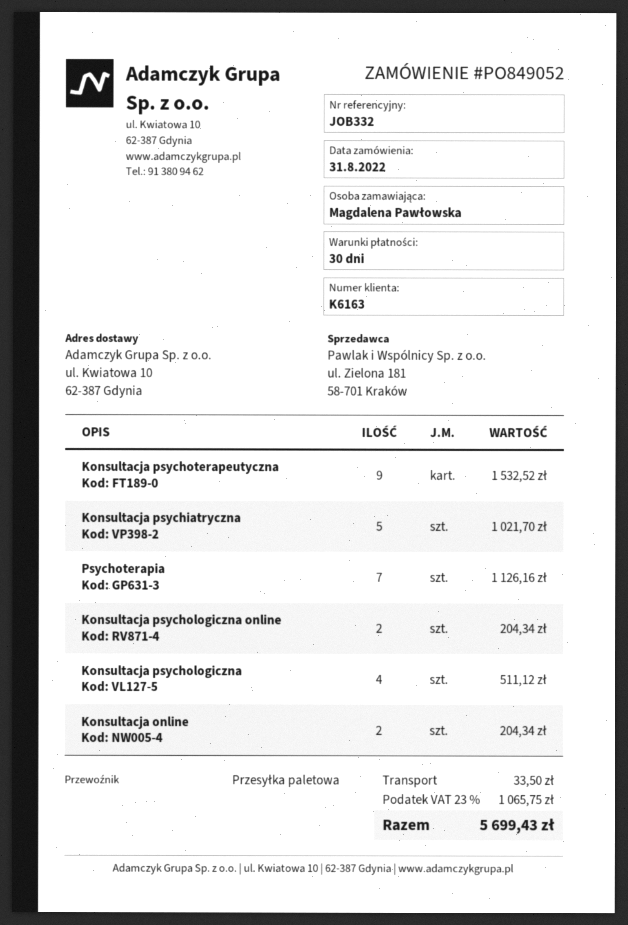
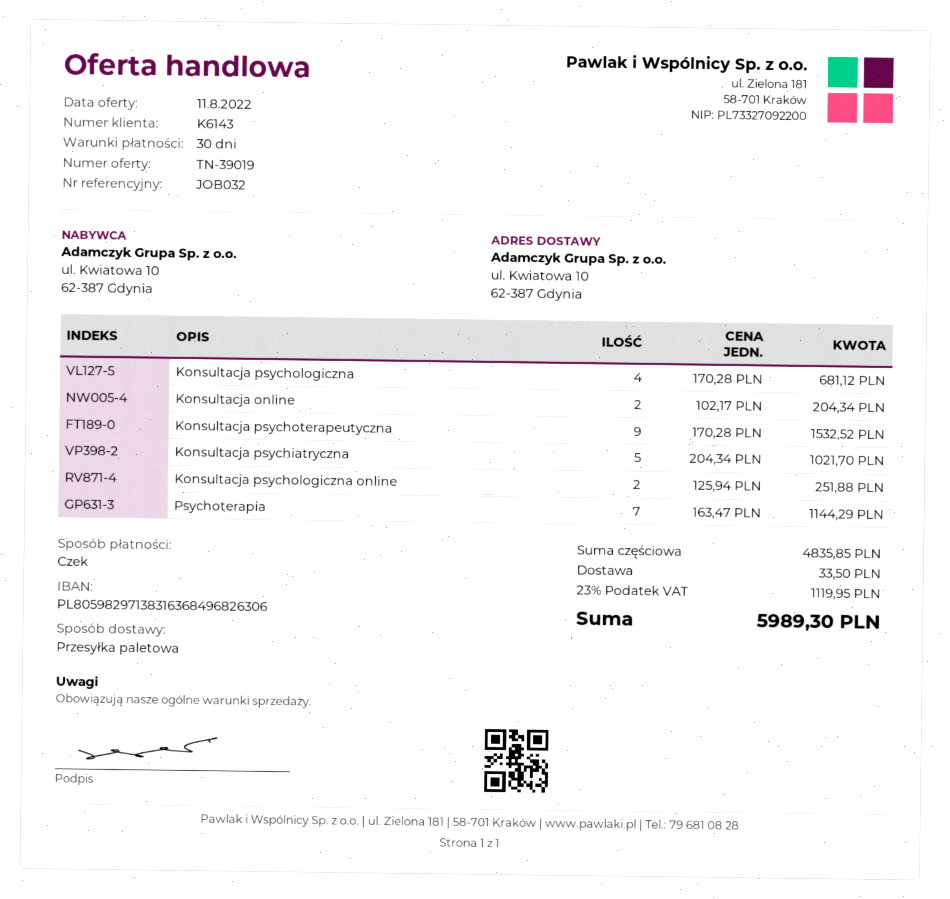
customer number: K6163 -> K6143
reference: JOB332 -> JOB032
Psychoterapia: 7 for 1126.16 -> 7 for 1144.29
Konsultacja psychologiczna online: 2 for 204.34 -> 2 for 251.88
Konsultacja psychologiczna: 4 for 511.12 -> 4 for 681.12
tax: 23% = 1065.75 -> 23% = 1119.95
total: 5699.43 -> 5989.30

